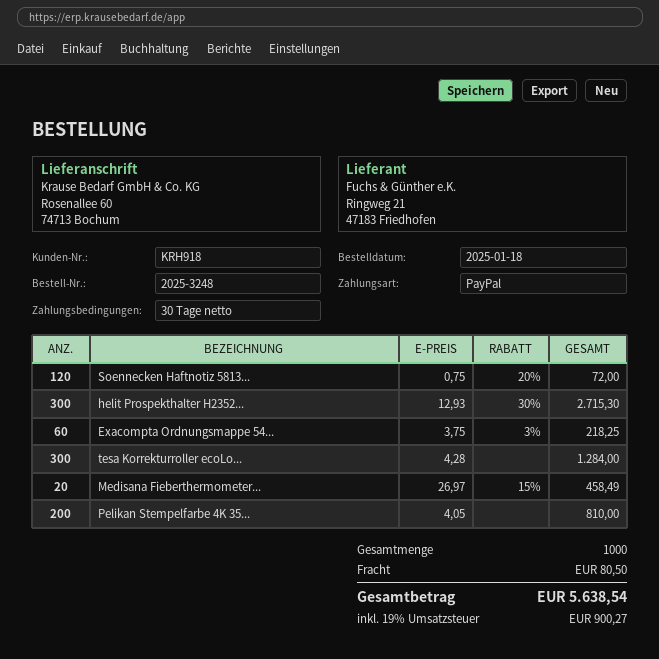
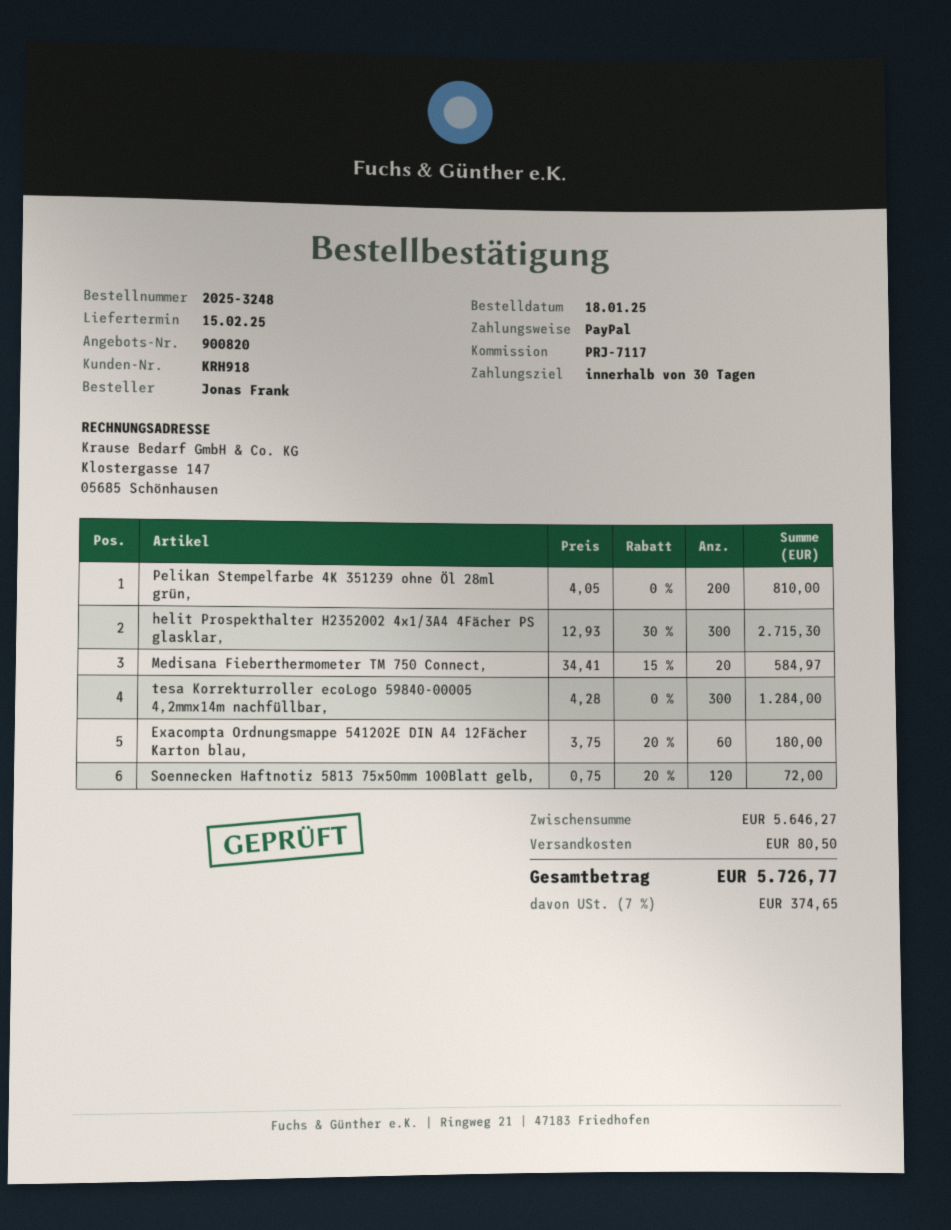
Exacompta Ordnungsmappe 54...: 60 x 3.75 - 3% = 218.25 -> 60 x 3.75 - 20% = 180.00
Medisana Fieberthermometer...: 20 x 26.97 - 15% = 458.49 -> 20 x 34.41 - 15% = 584.97
tax: 19% = 900.27 -> 7% = 374.65
total: 5638.54 -> 5726.77

